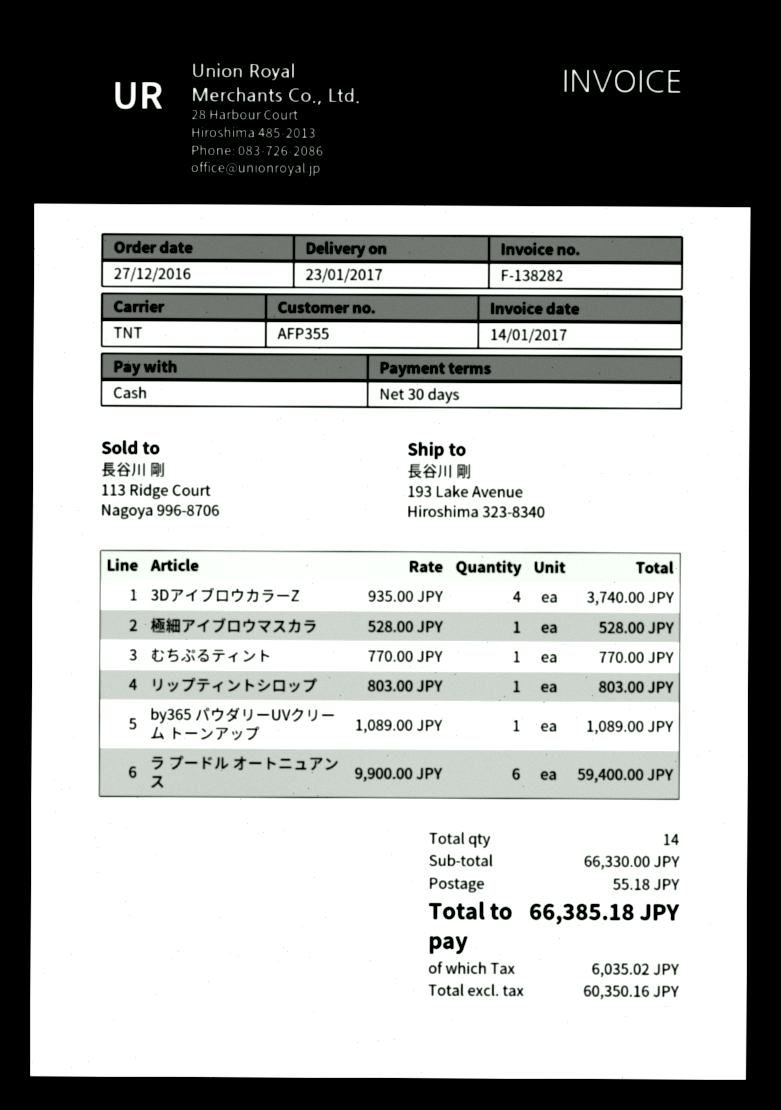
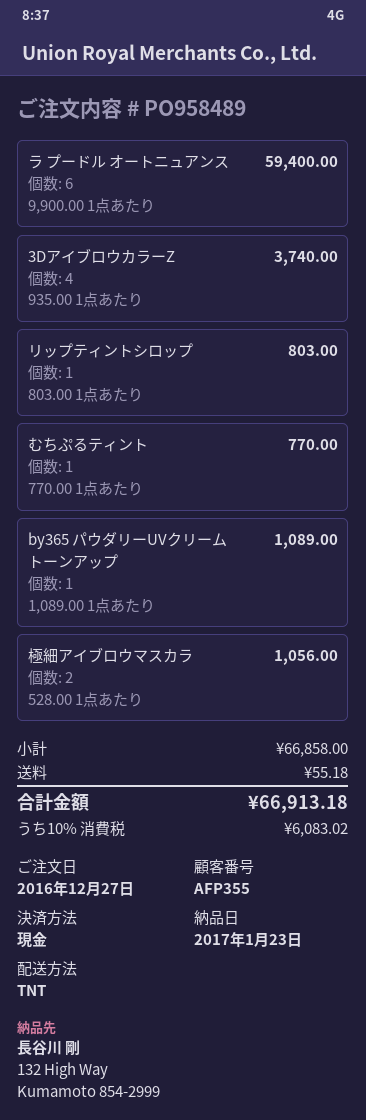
ship to: 193 Lake Avenue, Hiroshima 323-8340 -> 132 High Way, Kumamoto 854-2999
極細アイブロウマスカラ: 1 x 528.00 = 528.00 -> 2 x 528.00 = 1056.00
subtotal: 66330.00 -> 66858.00
tax: 6035.02 -> 6083.02
total: 66385.18 -> 66913.18

